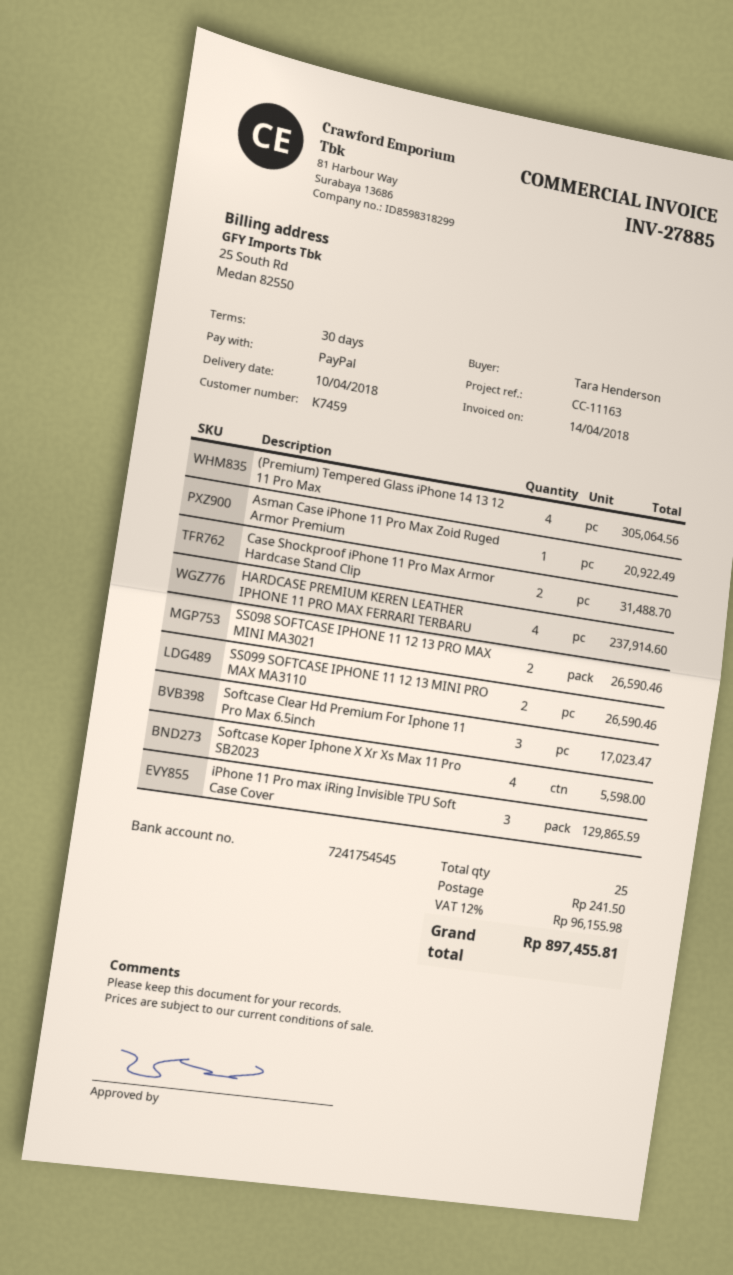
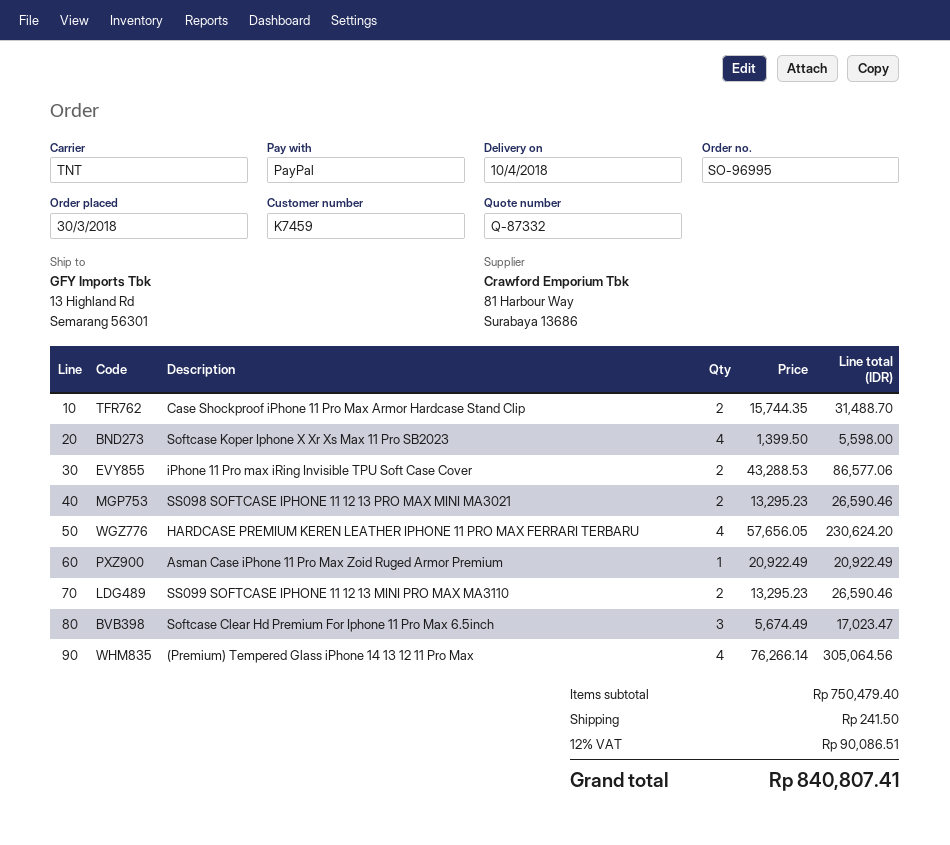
HARDCASE PREMIUM KEREN LEATHER IPHONE 11 PRO MAX FERRARI TERBARU: 4 for 237914.60 -> 4 for 230624.20
iPhone 11 Pro max iRing Invisible TPU Soft Case Cover: 3 for 129865.59 -> 2 for 86577.06
tax: 12% = 96155.98 -> 12% = 90086.51
total: 897455.81 -> 840807.41

